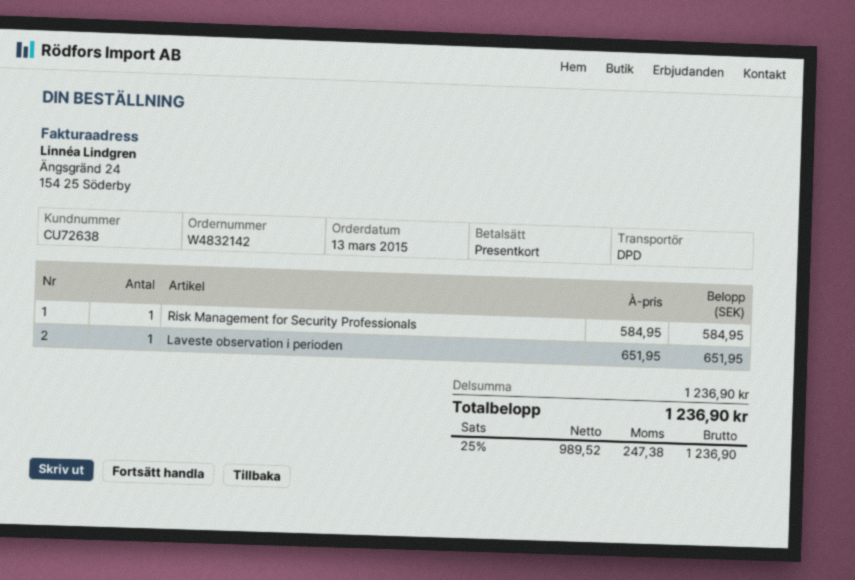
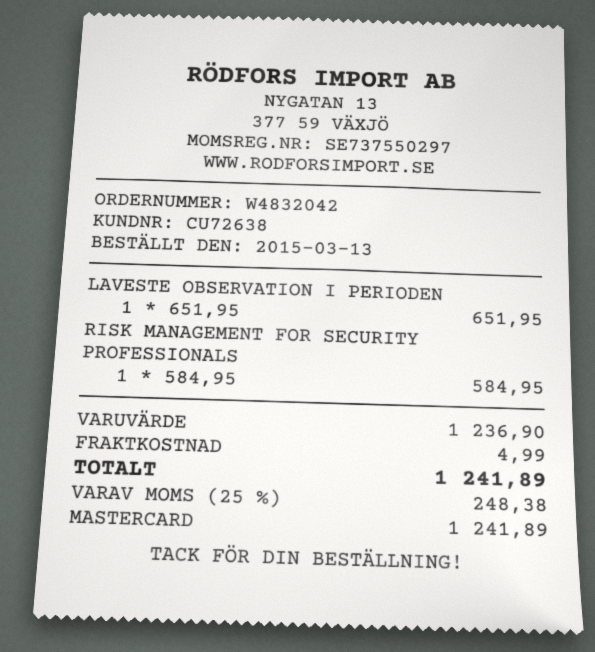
order number: W4832142 -> W4832042
payment method: gift card -> Mastercard
shipping: none -> 4.99
tax: 25% = 247.38 -> 25% = 248.38
total: 1236.90 -> 1241.89

